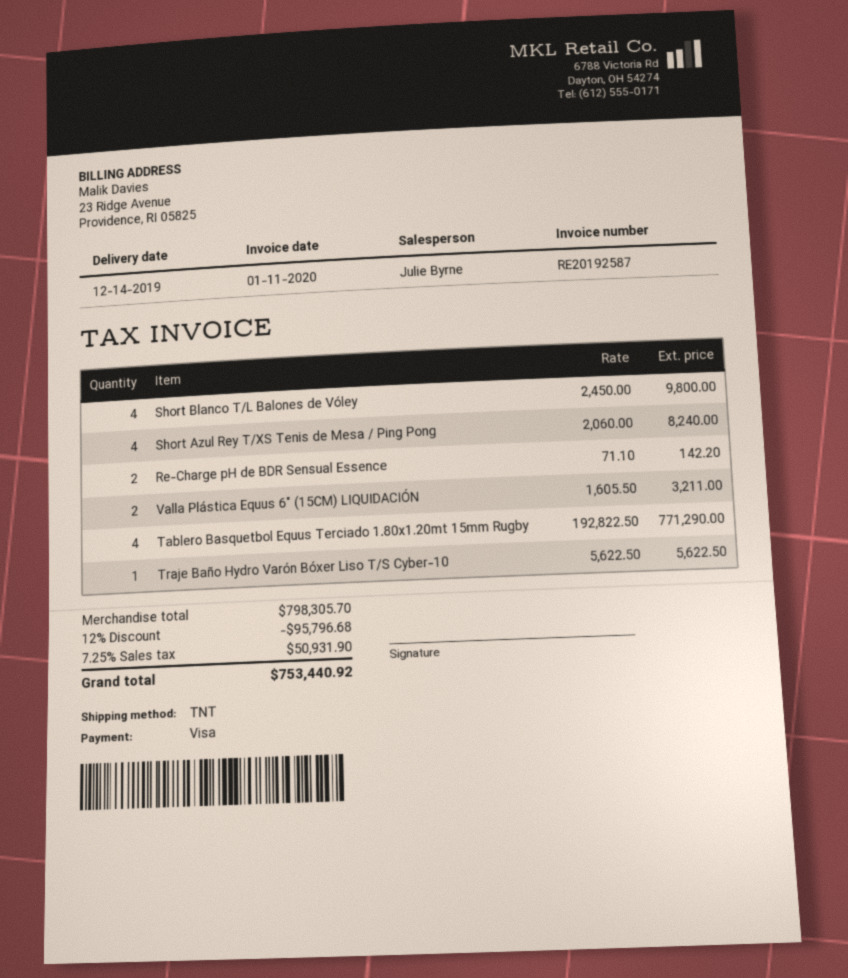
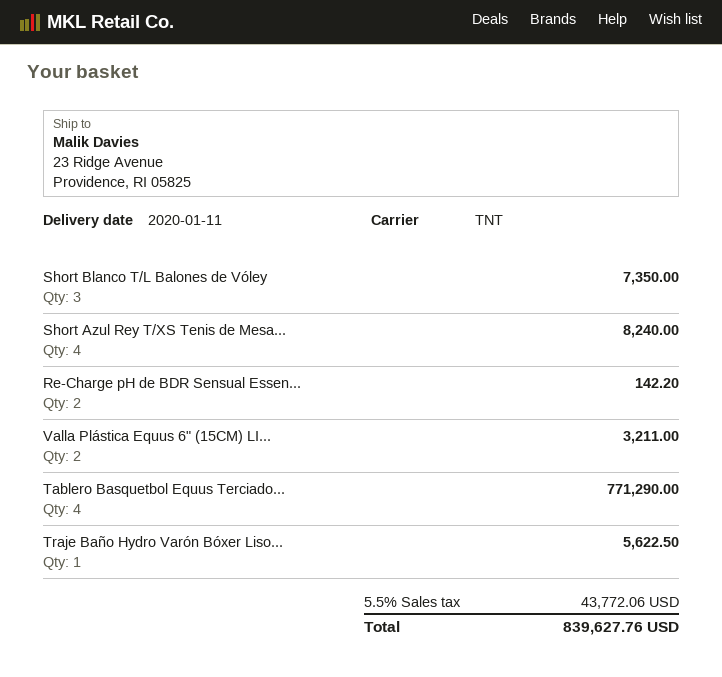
delivery date: 2019-12-14 -> 2020-01-11
Short Blanco T/L Balones de Vóley: 4 for 9800.00 -> 3 for 7350.00
discount: 12% = 95796.68 -> none
tax: 7.25% = 50931.90 -> 5.5% = 43772.06
total: 753440.92 -> 839627.76

